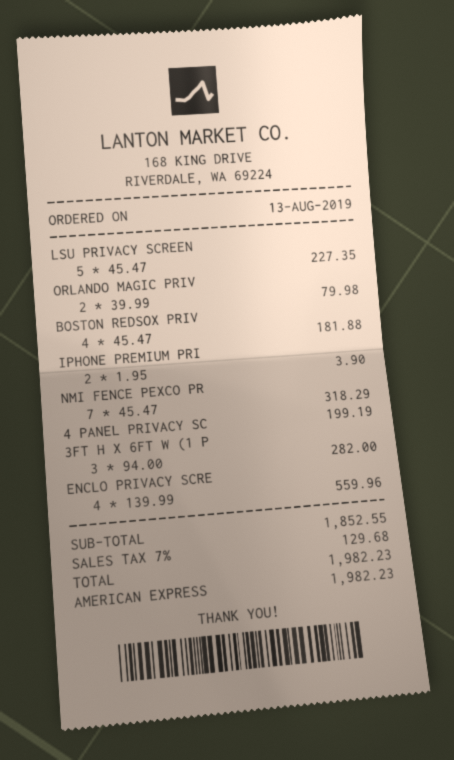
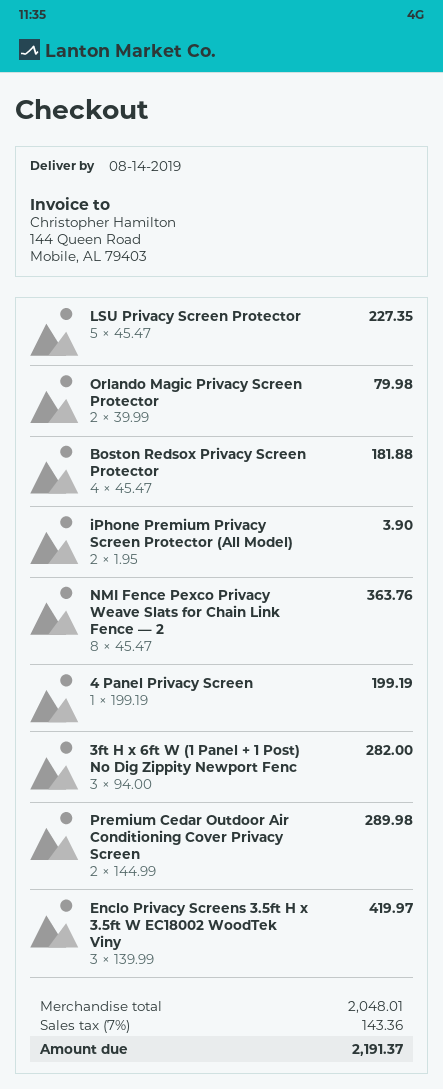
NMI FENCE PEXCO PR: 7 x 45.47 = 318.29 -> 8 x 45.47 = 363.76
ENCLO PRIVACY SCRE: 4 x 139.99 = 559.96 -> 3 x 139.99 = 419.97
Premium Cedar Outdoor Air Conditioning Cover Privacy Screen: none -> 2 x 144.99 = 289.98
subtotal: 1852.55 -> 2048.01
tax: 7% = 129.68 -> 7% = 143.36
total: 1982.23 -> 2191.37

